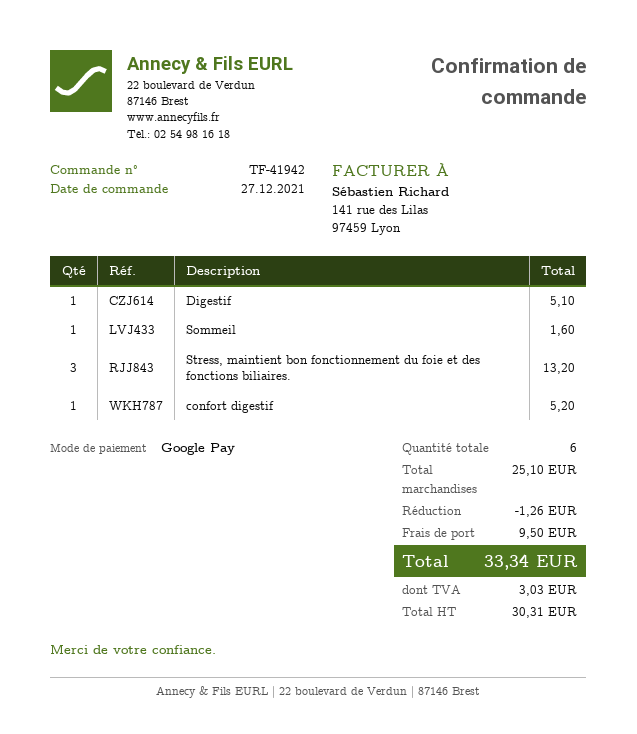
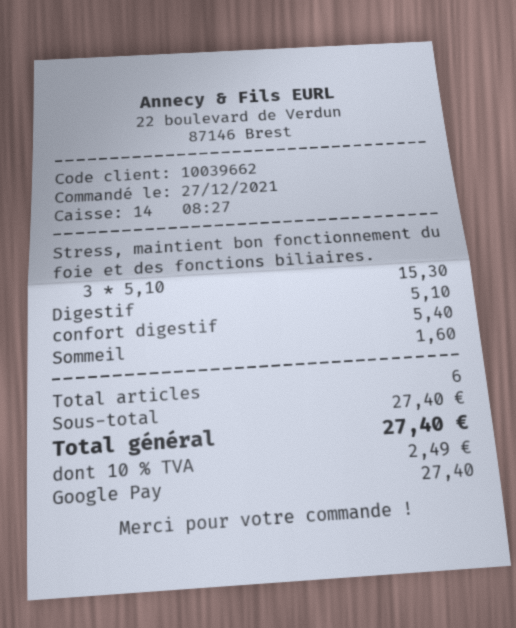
Stress, maintient bon fonctionnement du foie et des fonctions biliaires.: 3 for 13.20 -> 3 for 15.30
confort digestif: 1 for 5.20 -> 1 for 5.40
subtotal: 25.10 -> 27.40
discount: 1.26 -> none
shipping: 9.50 -> none
tax: 3.03 -> 2.49
total: 33.34 -> 27.40

